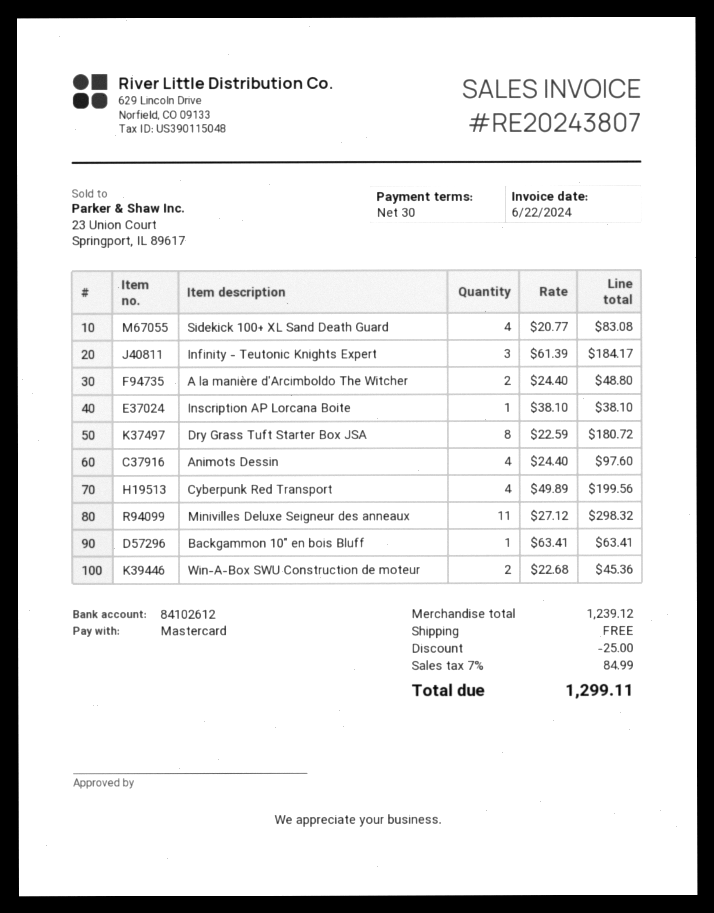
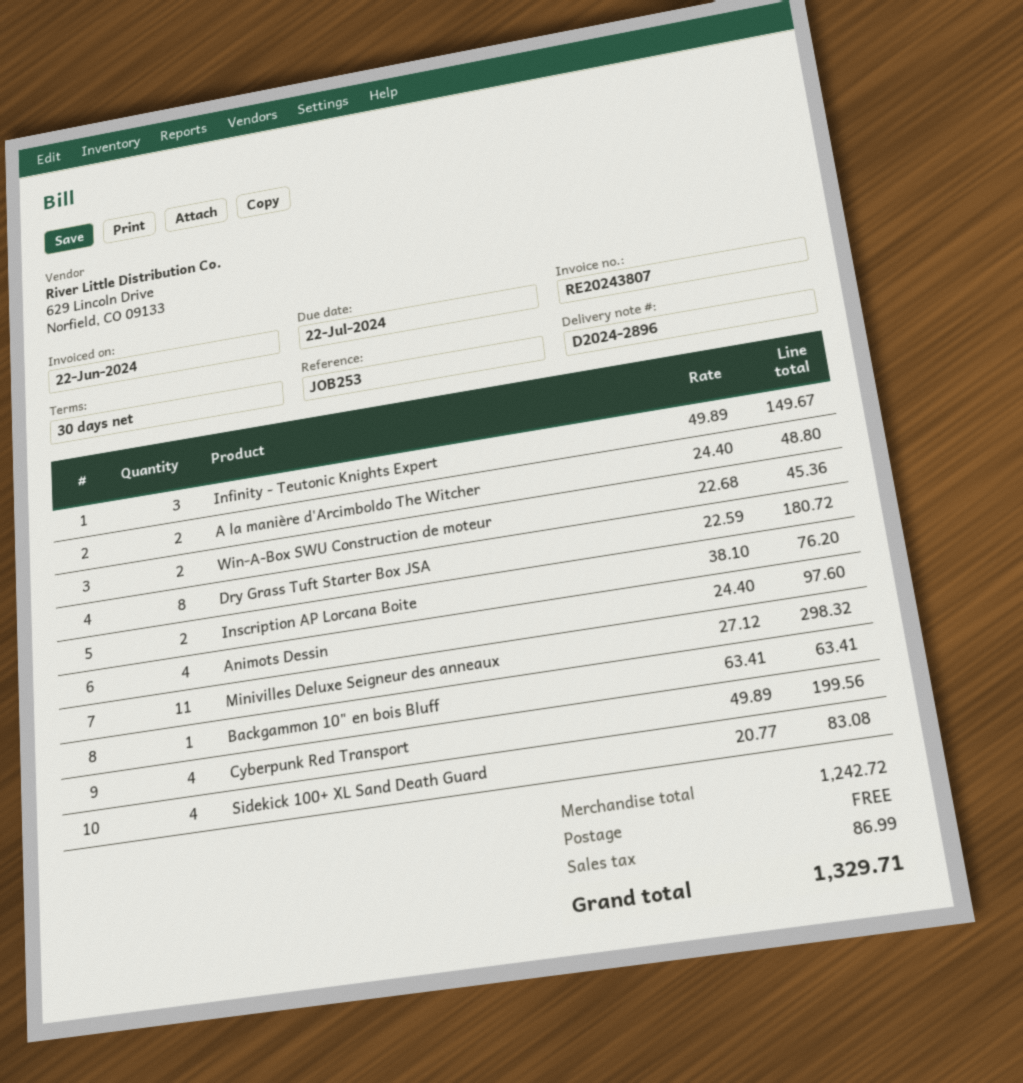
Infinity - Teutonic Knights Expert: 3 x 61.39 = 184.17 -> 3 x 49.89 = 149.67
Inscription AP Lorcana Boite: 1 x 38.10 = 38.10 -> 2 x 38.10 = 76.20
subtotal: 1239.12 -> 1242.72
discount: 25.00 -> none
tax: 84.99 -> 86.99
total: 1299.11 -> 1329.71

